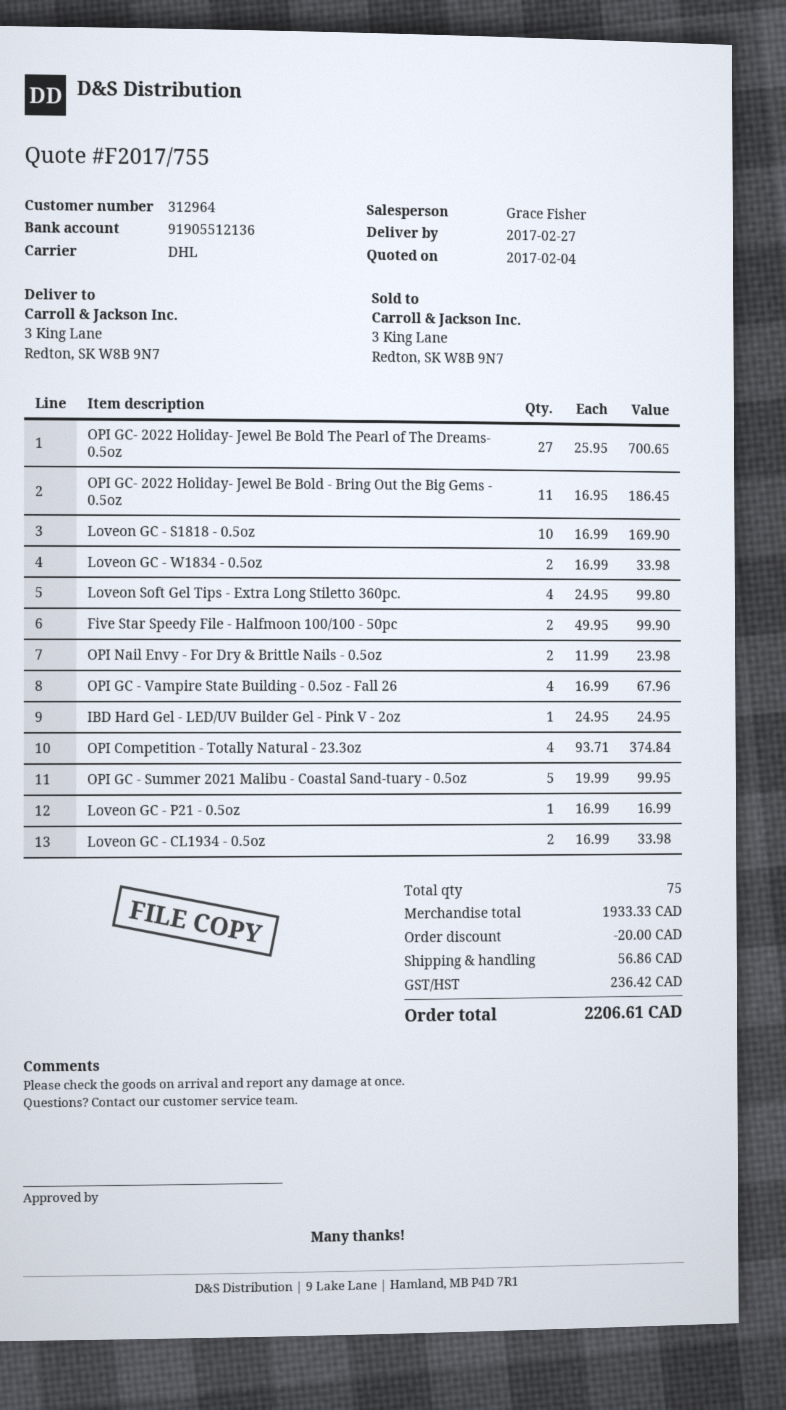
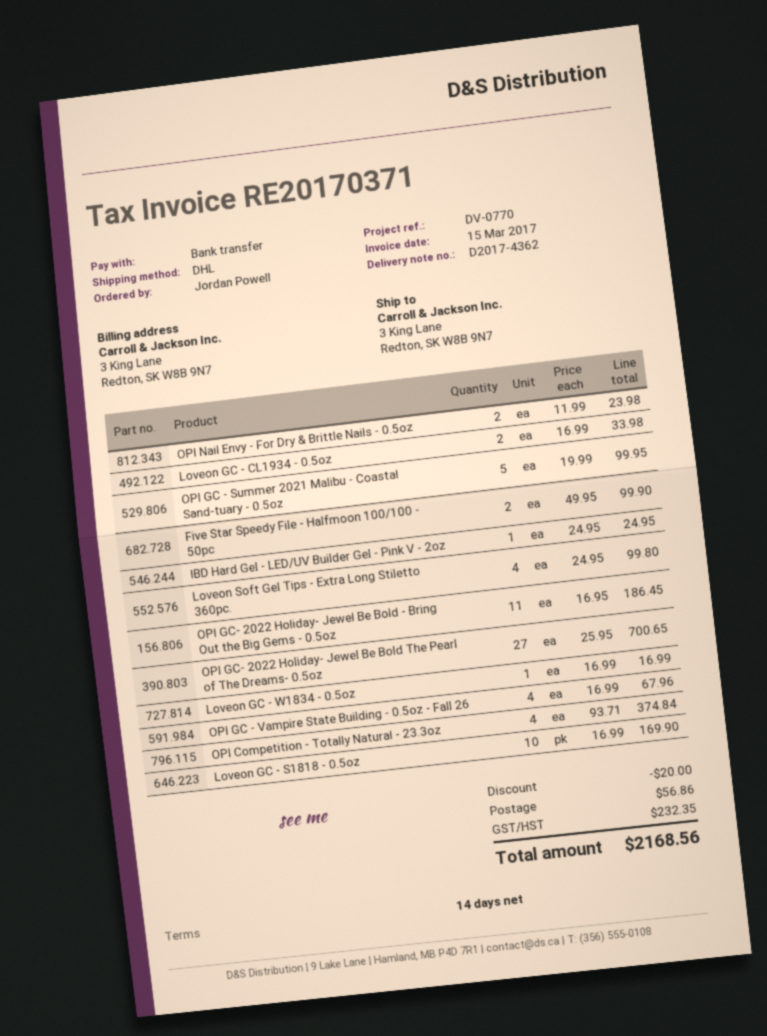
Loveon GC - W1834 - 0.5oz: 2 x 16.99 = 33.98 -> 1 x 16.99 = 16.99
Loveon GC - P21 - 0.5oz: 1 x 16.99 = 16.99 -> none
tax: 236.42 -> 232.35
total: 2206.61 -> 2168.56

